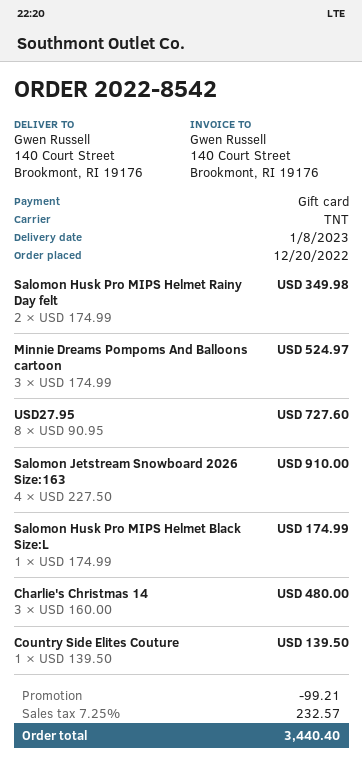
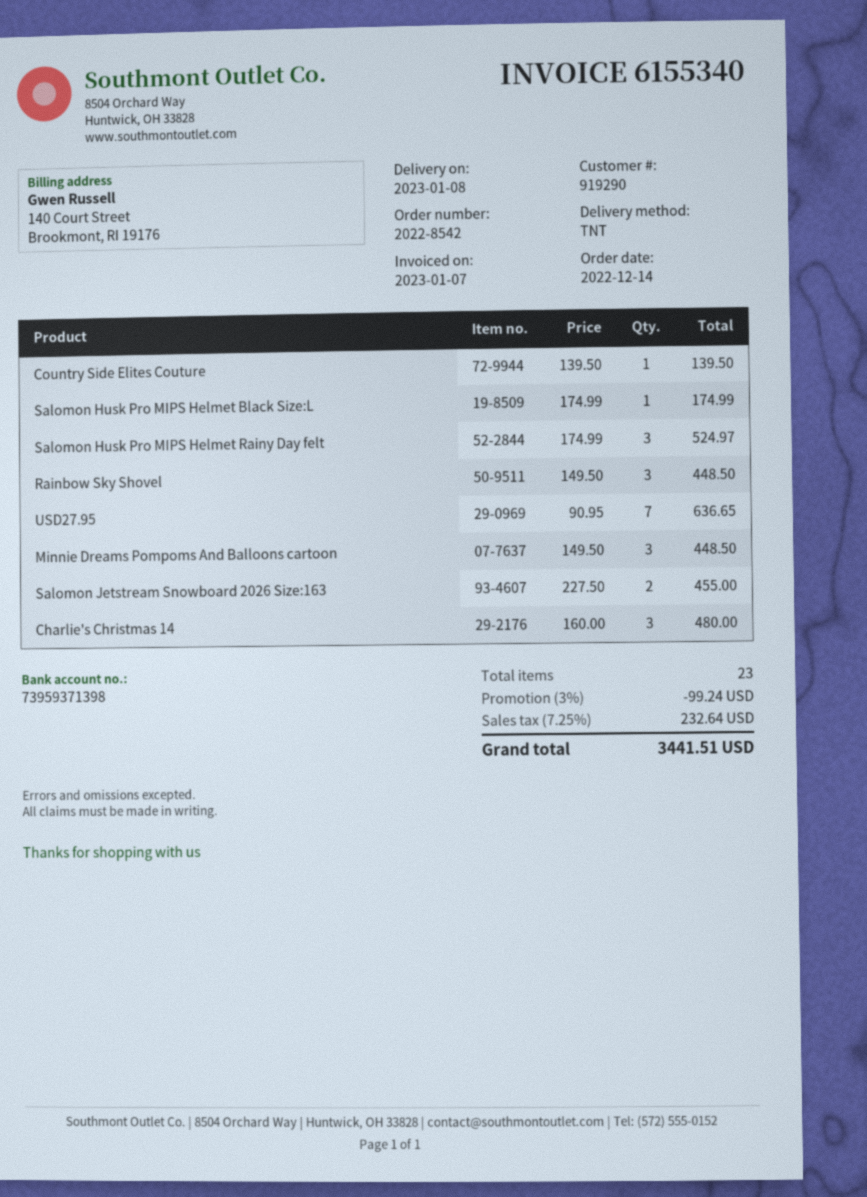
order date: 2022-12-20 -> 2022-12-14
Salomon Husk Pro MIPS Helmet Rainy Day felt: 2 x 174.99 = 349.98 -> 3 x 174.99 = 524.97
Minnie Dreams Pompoms And Balloons cartoon: 3 x 174.99 = 524.97 -> 3 x 149.50 = 448.50
USD27.95: 8 x 90.95 = 727.60 -> 7 x 90.95 = 636.65
Salomon Jetstream Snowboard 2026 Size:163: 4 x 227.50 = 910.00 -> 2 x 227.50 = 455.00
Rainbow Sky Shovel: none -> 3 x 149.50 = 448.50
discount: 99.21 -> 99.24
tax: 7.25% = 232.57 -> 7.25% = 232.64
total: 3440.40 -> 3441.51

